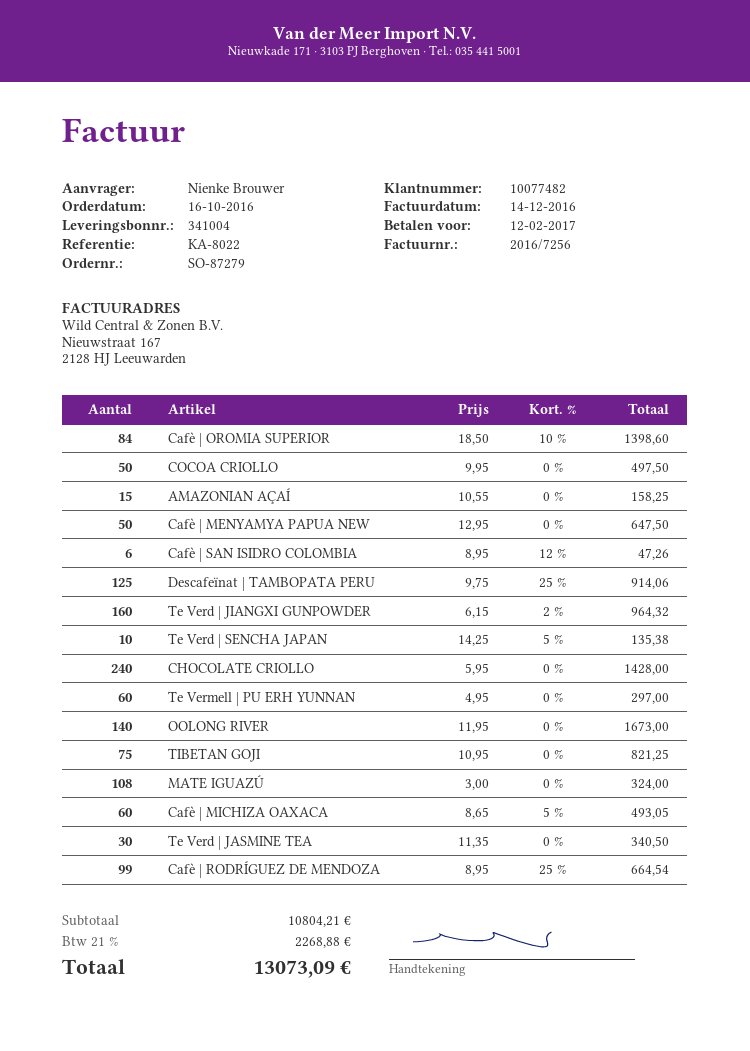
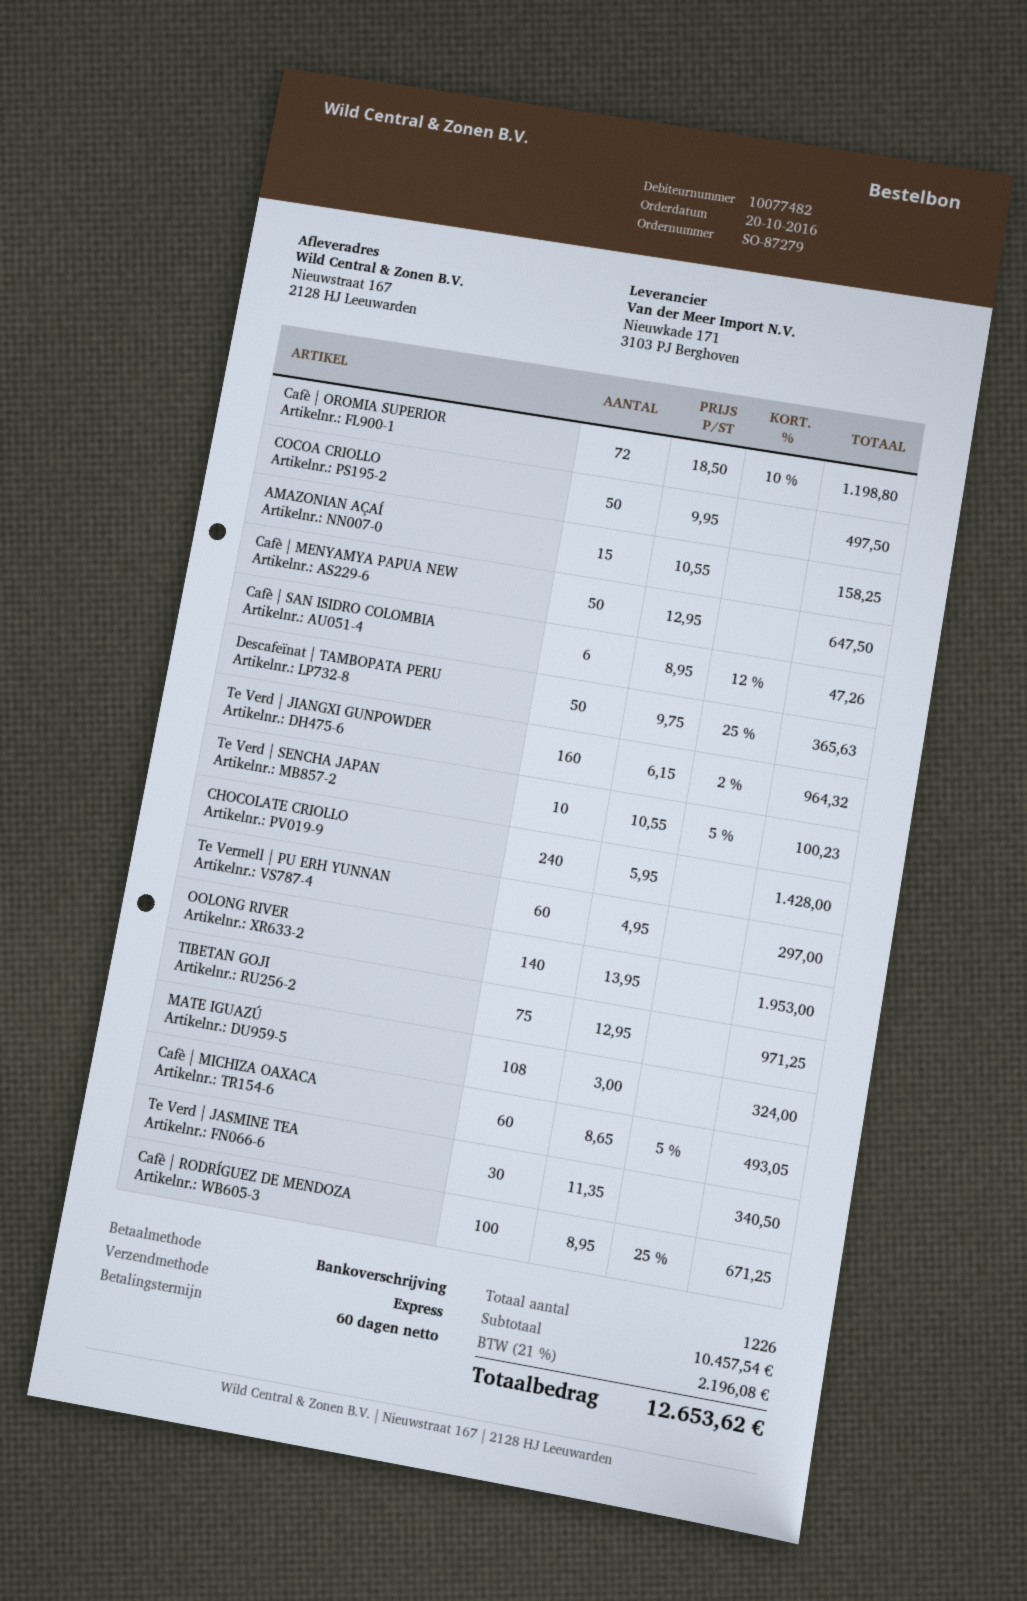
order date: 2016-10-16 -> 2016-10-20
Cafè | OROMIA SUPERIOR: 84 x 18.50 - 10% = 1398.60 -> 72 x 18.50 - 10% = 1198.80
Descafeïnat | TAMBOPATA PERU: 125 x 9.75 - 25% = 914.06 -> 50 x 9.75 - 25% = 365.63
Te Verd | SENCHA JAPAN: 10 x 14.25 - 5% = 135.38 -> 10 x 10.55 - 5% = 100.23
OOLONG RIVER: 140 x 11.95 = 1673.00 -> 140 x 13.95 = 1953.00
TIBETAN GOJI: 75 x 10.95 = 821.25 -> 75 x 12.95 = 971.25
Cafè | RODRÍGUEZ DE MENDOZA: 99 x 8.95 - 25% = 664.54 -> 100 x 8.95 - 25% = 671.25
subtotal: 10804.21 -> 10457.54
tax: 21% = 2268.88 -> 21% = 2196.08
total: 13073.09 -> 12653.62

